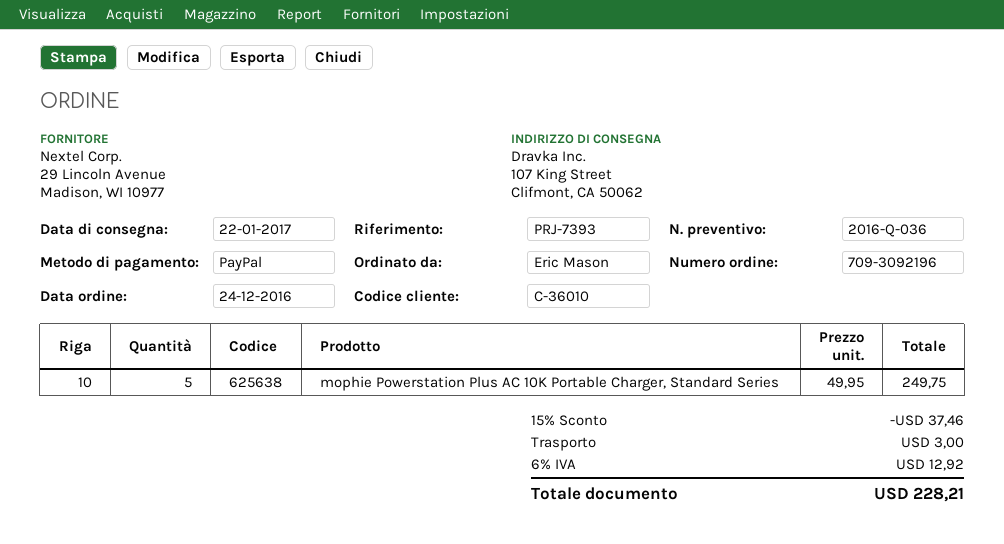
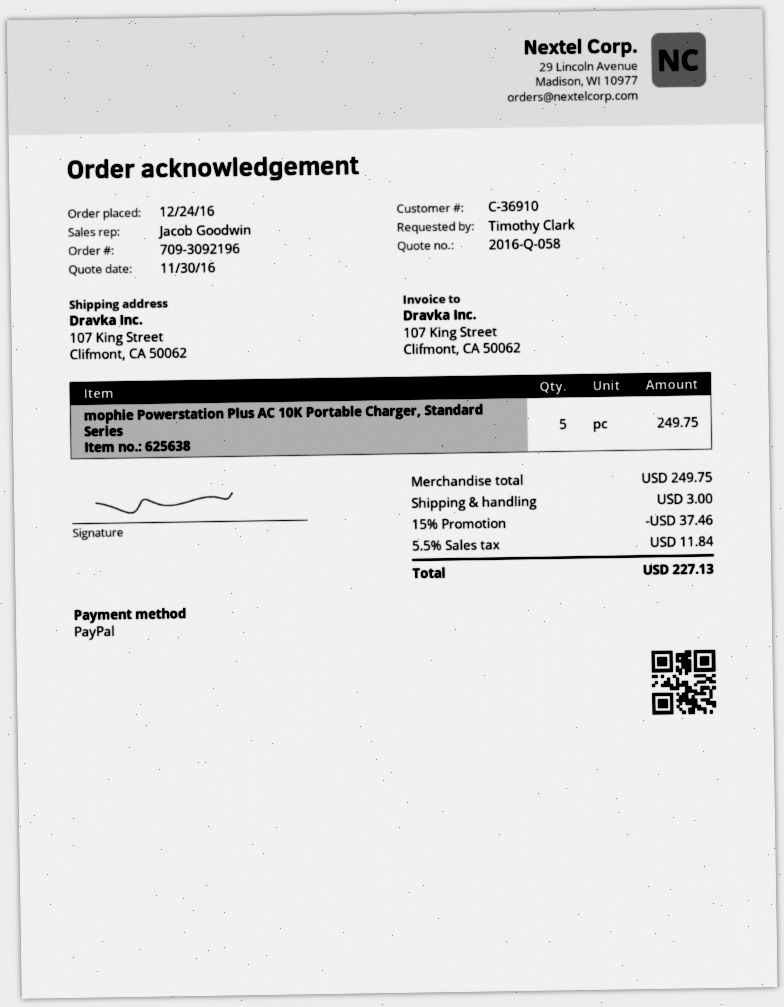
quote number: 2016-Q-036 -> 2016-Q-058
customer number: C-36010 -> C-36910
ordered by: Eric Mason -> Timothy Clark
tax: 6% = 12.92 -> 5.5% = 11.84
total: 228.21 -> 227.13

